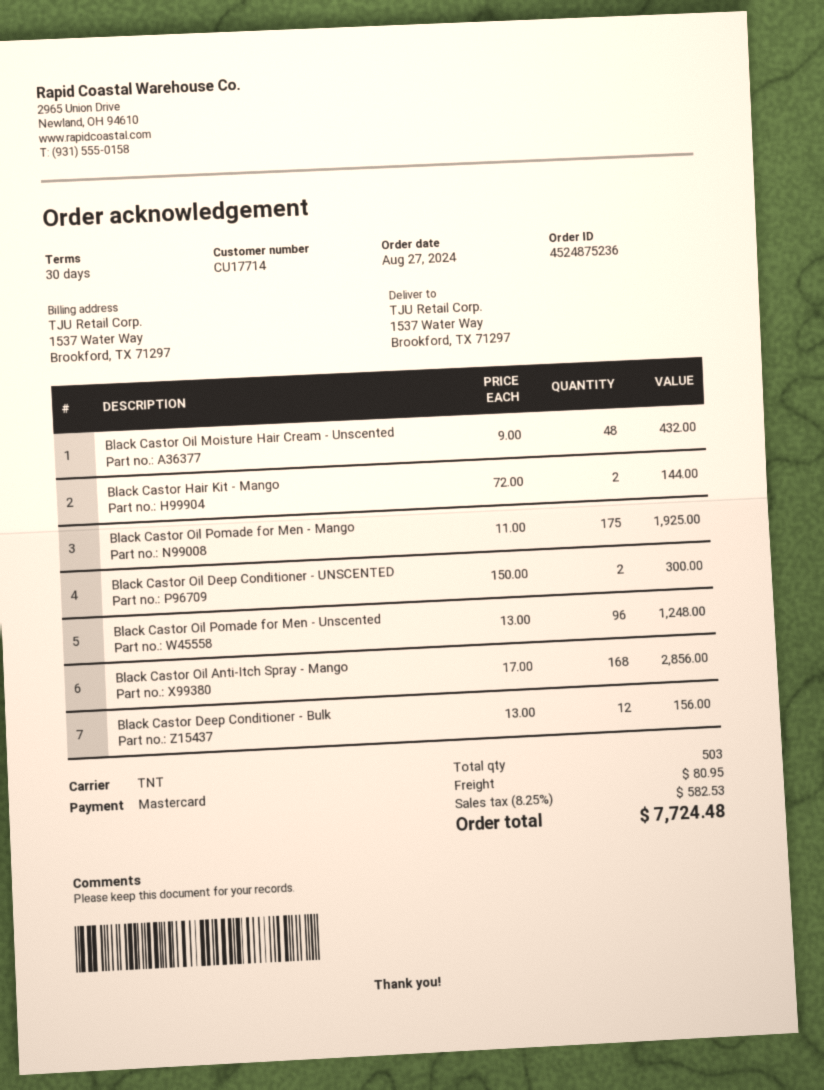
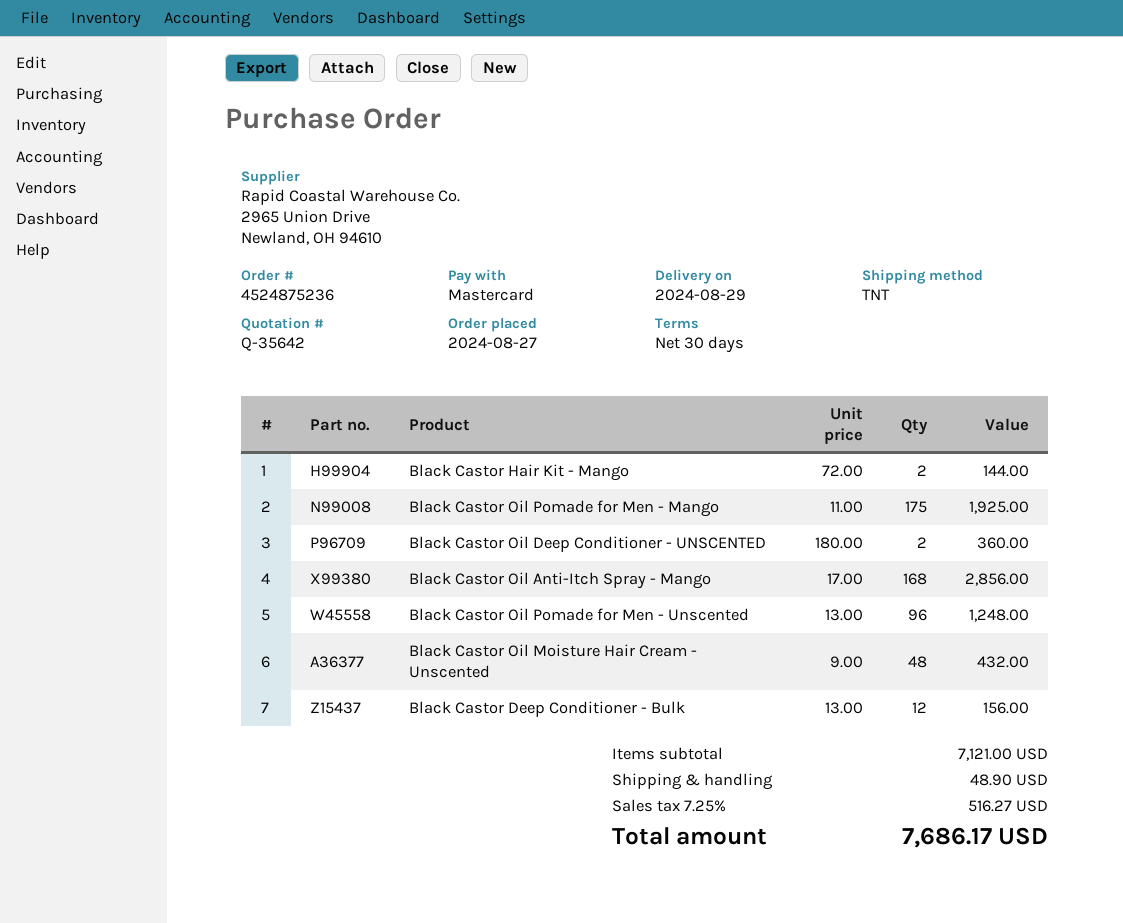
Black Castor Oil Deep Conditioner - UNSCENTED: 2 x 150.00 = 300.00 -> 2 x 180.00 = 360.00
shipping: 80.95 -> 48.90
tax: 8.25% = 582.53 -> 7.25% = 516.27
total: 7724.48 -> 7686.17

